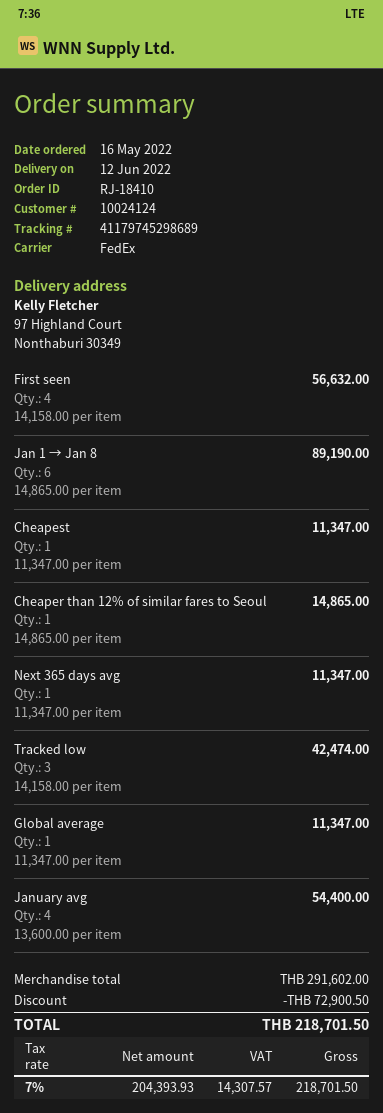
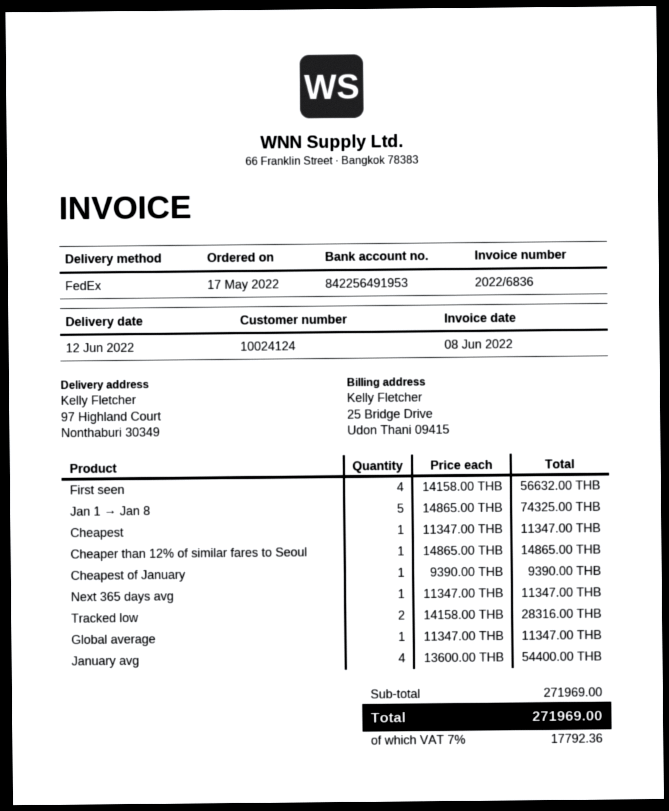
order date: 2022-05-16 -> 2022-05-17
Jan 1 → Jan 8: 6 x 14865.00 = 89190.00 -> 5 x 14865.00 = 74325.00
Tracked low: 3 x 14158.00 = 42474.00 -> 2 x 14158.00 = 28316.00
Cheapest of January: none -> 1 x 9390.00 = 9390.00
subtotal: 291602.00 -> 271969.00
discount: 72900.50 -> none
tax: 7% = 14307.57 -> 7% = 17792.36
total: 218701.50 -> 271969.00

